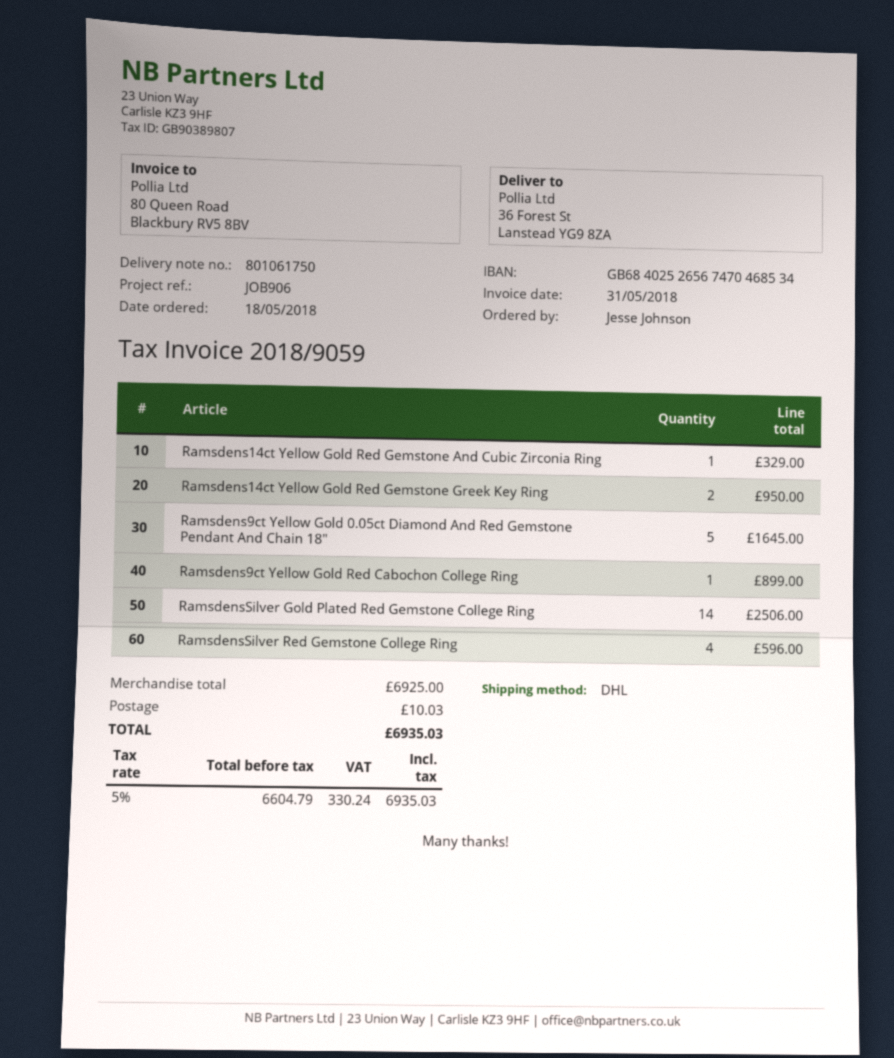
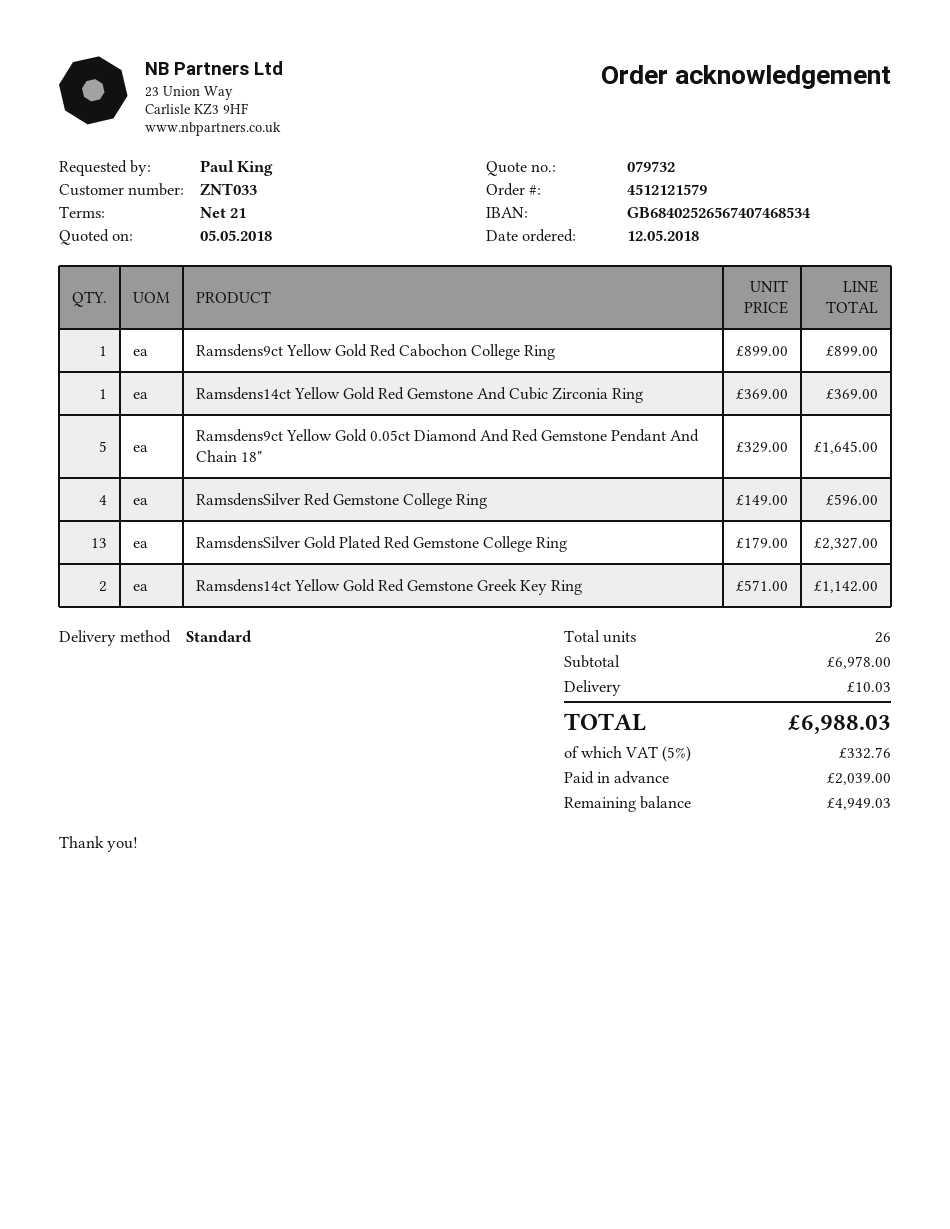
order date: 2018-05-18 -> 2018-05-12
ordered by: Jesse Johnson -> Paul King
bank account: GB68402526567470468534 -> GB68402526567407468534
shipping method: DHL -> standard
Ramsdens14ct Yellow Gold Red Gemstone And Cubic Zirconia Ring: 1 for 329.00 -> 1 for 369.00
Ramsdens14ct Yellow Gold Red Gemstone Greek Key Ring: 2 for 950.00 -> 2 for 1142.00
RamsdensSilver Gold Plated Red Gemstone College Ring: 14 for 2506.00 -> 13 for 2327.00
subtotal: 6925.00 -> 6978.00
tax: 5% = 330.24 -> 5% = 332.76
total: 6935.03 -> 6988.03

